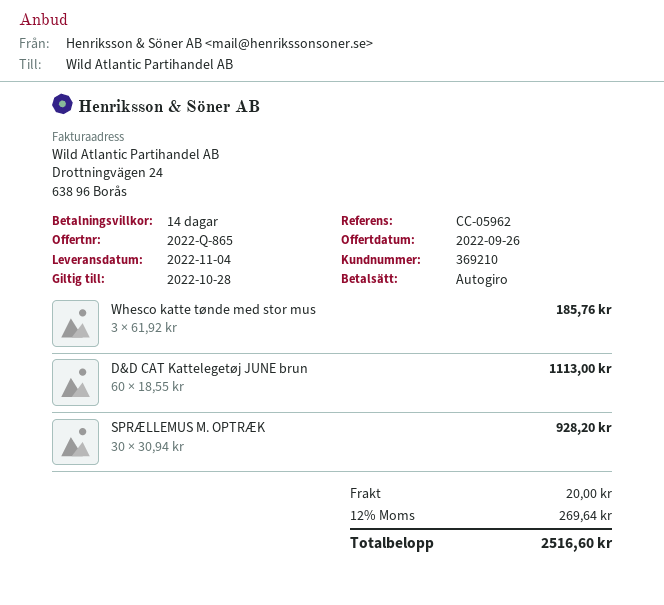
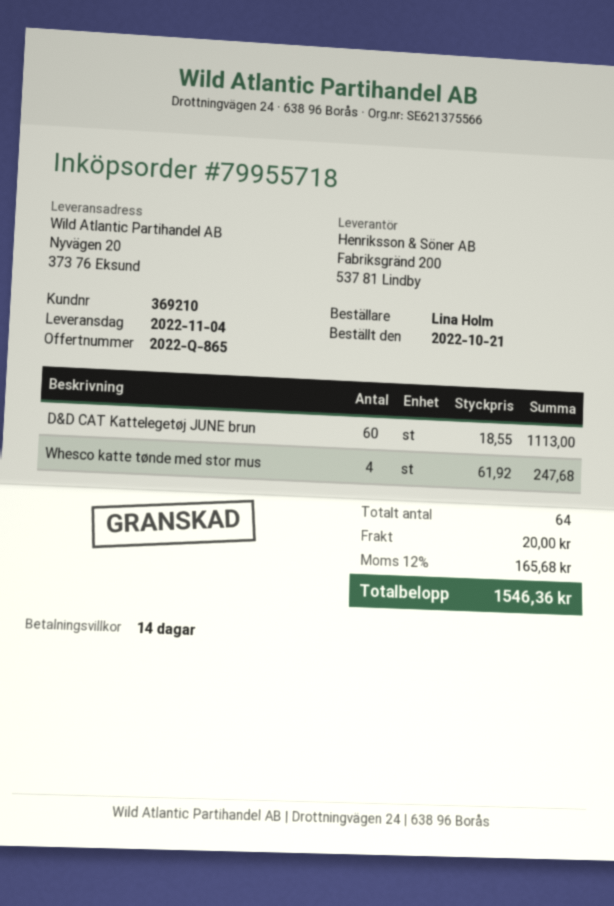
Whesco katte tønde med stor mus: 3 x 61.92 = 185.76 -> 4 x 61.92 = 247.68
SPRÆLLEMUS M. OPTRÆK: 30 x 30.94 = 928.20 -> none
tax: 12% = 269.64 -> 12% = 165.68
total: 2516.60 -> 1546.36

